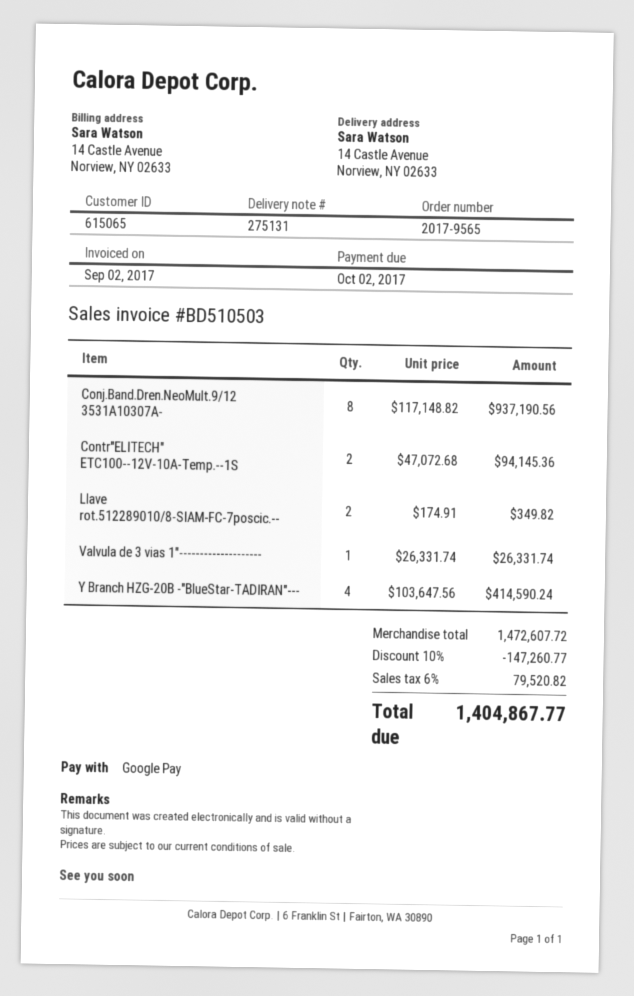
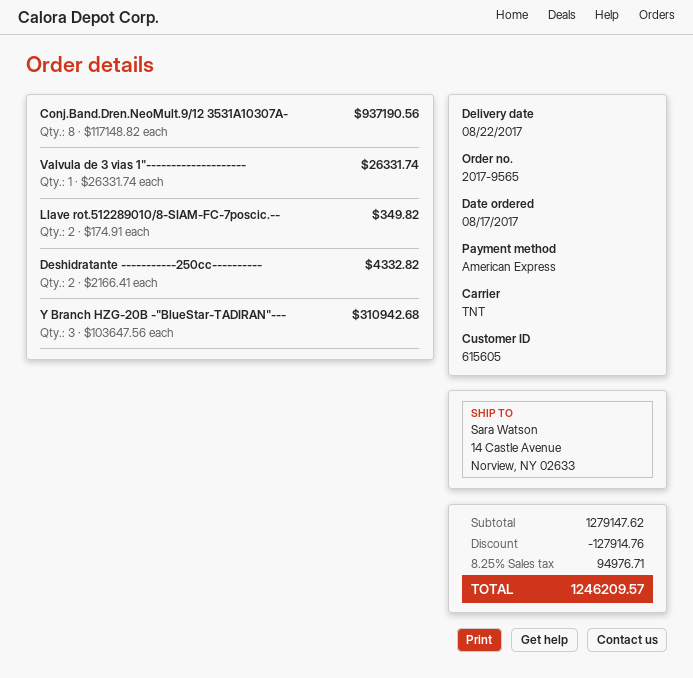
customer number: 615065 -> 615605
payment method: Google Pay -> American Express
Contr"ELITECH" ETC100--12V-10A-Temp.--1S: 2 x 47072.68 = 94145.36 -> none
Y Branch HZG-20B -"BlueStar-TADIRAN"---: 4 x 103647.56 = 414590.24 -> 3 x 103647.56 = 310942.68
Deshidratante -----------250cc----------: none -> 2 x 2166.41 = 4332.82
subtotal: 1472607.72 -> 1279147.62
discount: 147260.77 -> 127914.76
tax: 6% = 79520.82 -> 8.25% = 94976.71
total: 1404867.77 -> 1246209.57

